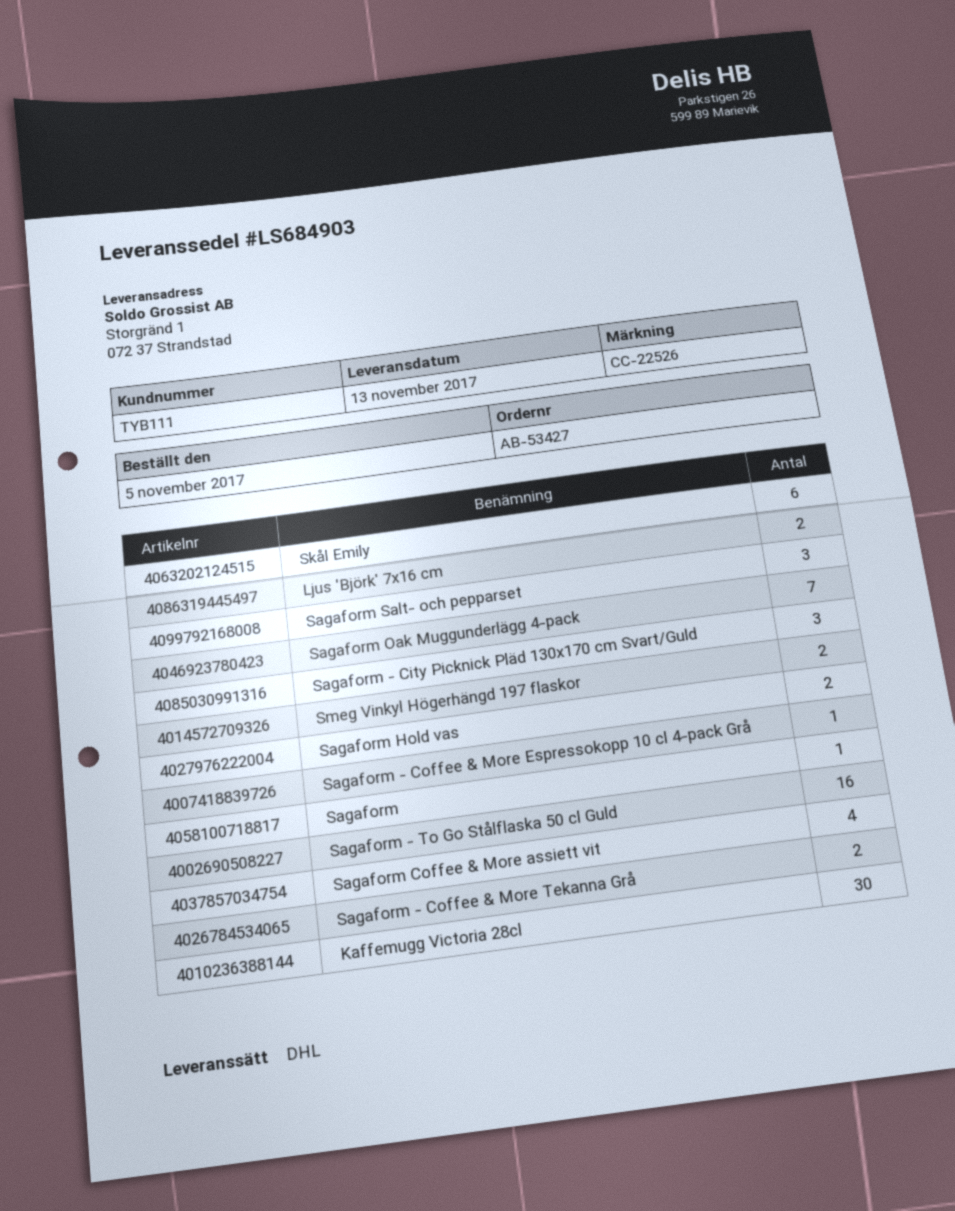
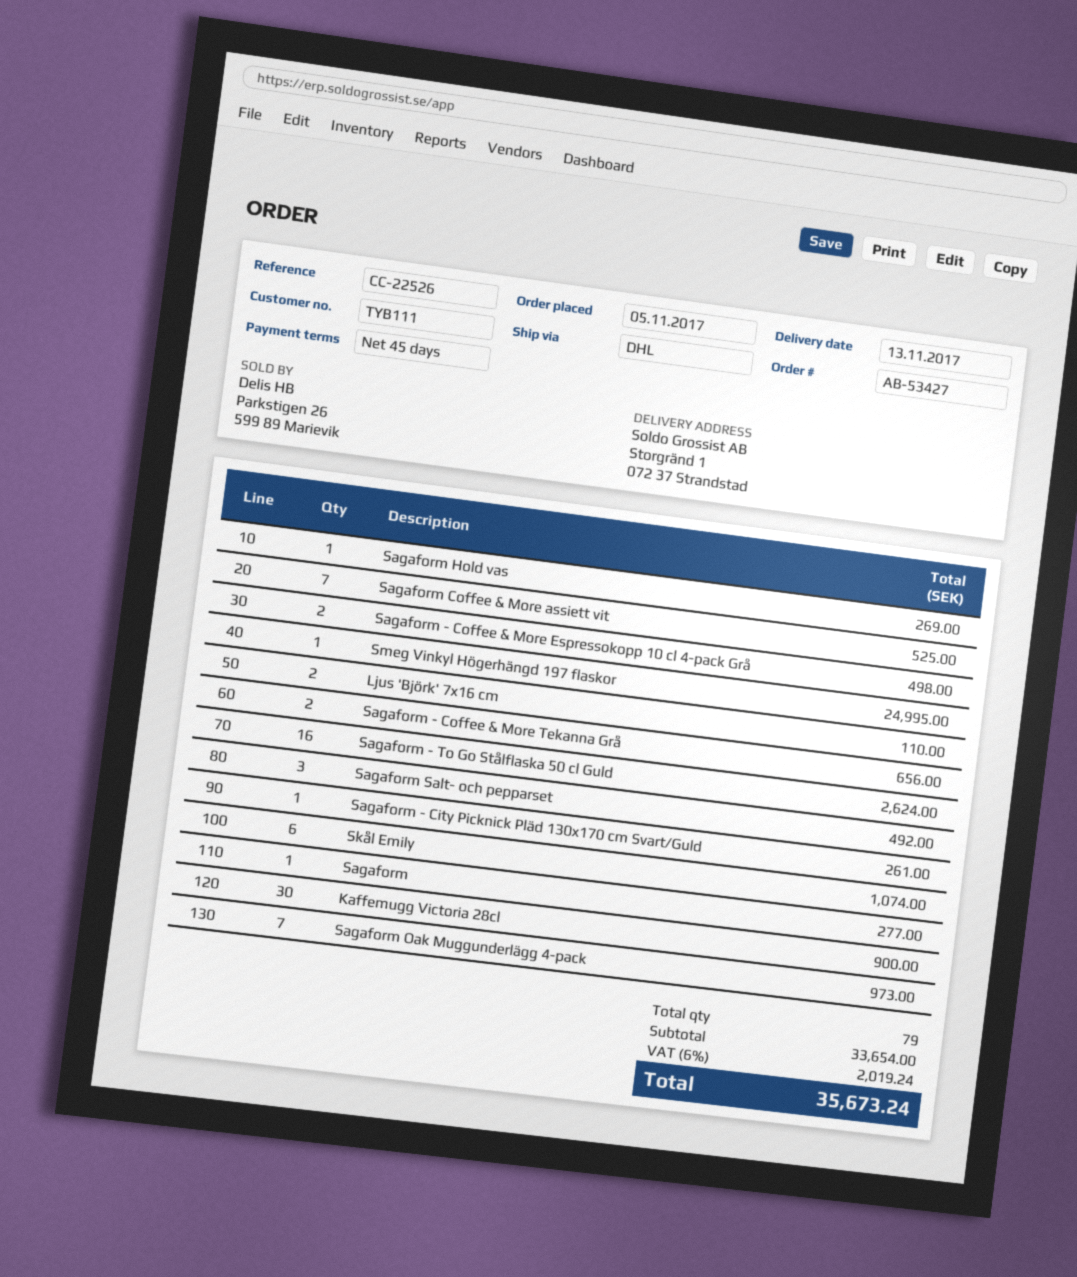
Sagaform - City Picknick Pläd 130x170 cm Svart/Guld: 3 -> 1
Smeg Vinkyl Högerhängd 197 flaskor: 2 -> 1
Sagaform Hold vas: 2 -> 1
Sagaform - Coffee & More Espressokopp 10 cl 4-pack Grå: 1 -> 2
Sagaform Coffee & More assiett vit: 4 -> 7

